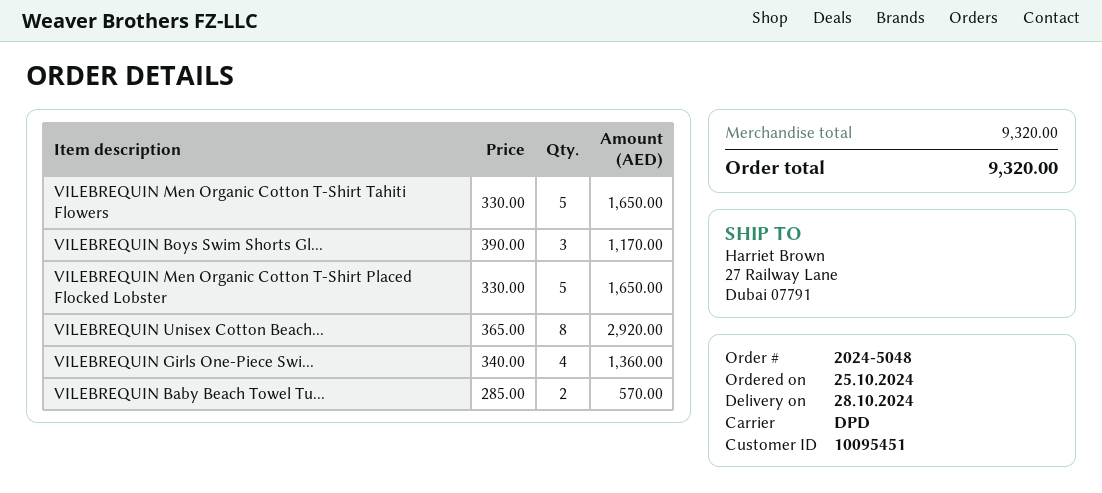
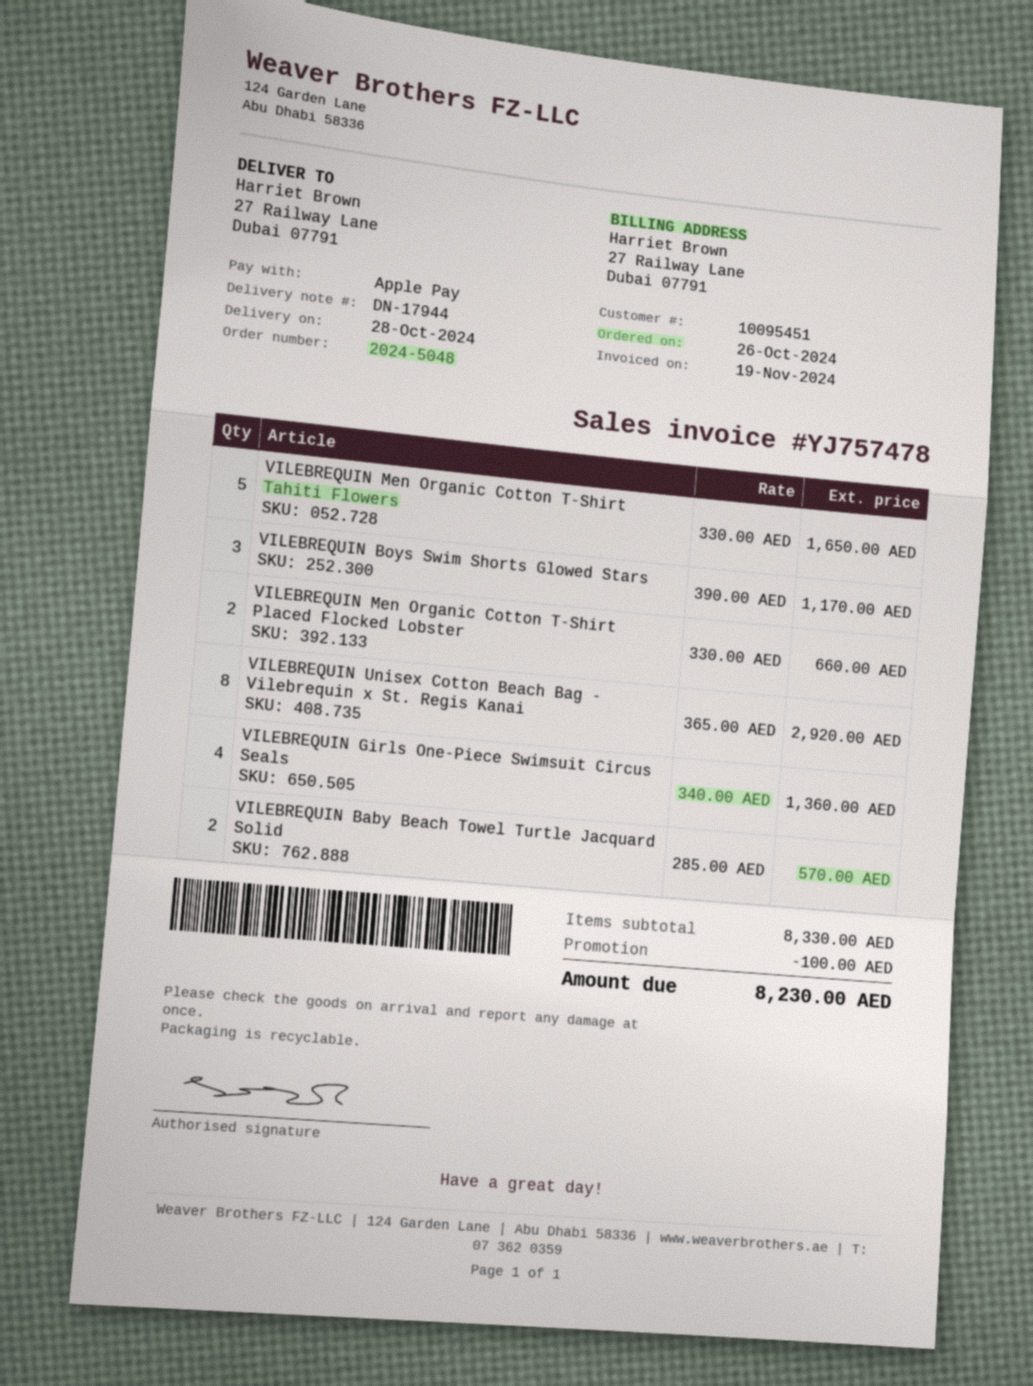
order date: 2024-10-25 -> 2024-10-26
VILEBREQUIN Men Organic Cotton T-Shirt Placed Flocked Lobster: 5 x 330.00 = 1650.00 -> 2 x 330.00 = 660.00
subtotal: 9320.00 -> 8330.00
discount: none -> 100.00
total: 9320.00 -> 8230.00

